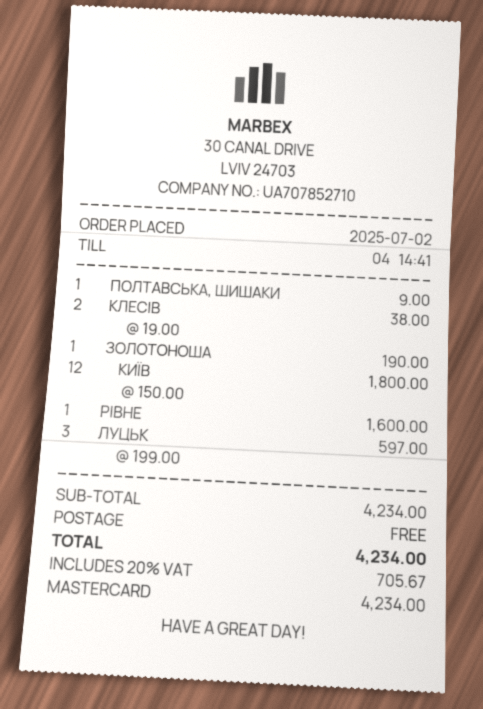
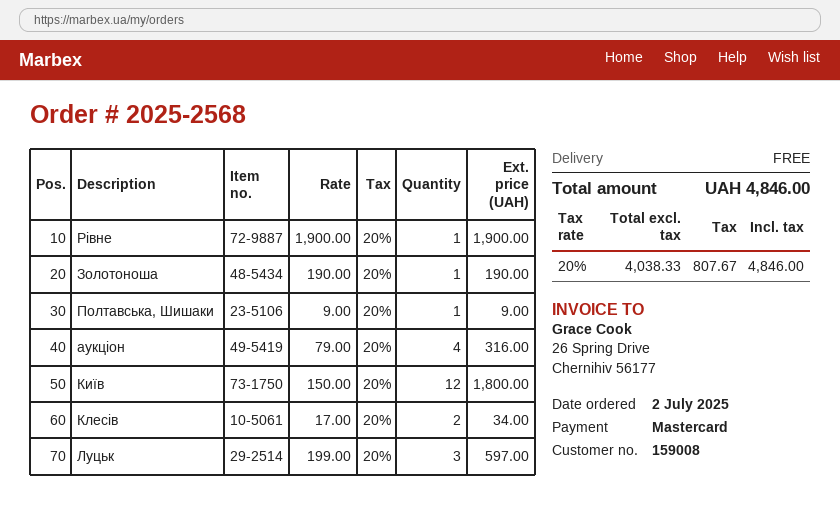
КЛЕСІВ: 2 x 19.00 = 38.00 -> 2 x 17.00 = 34.00
РІВНЕ: 1 x 1600.00 = 1600.00 -> 1 x 1900.00 = 1900.00
аукціон: none -> 4 x 79.00 = 316.00
tax: 20% = 705.67 -> 20% = 807.67
total: 4234.00 -> 4846.00

